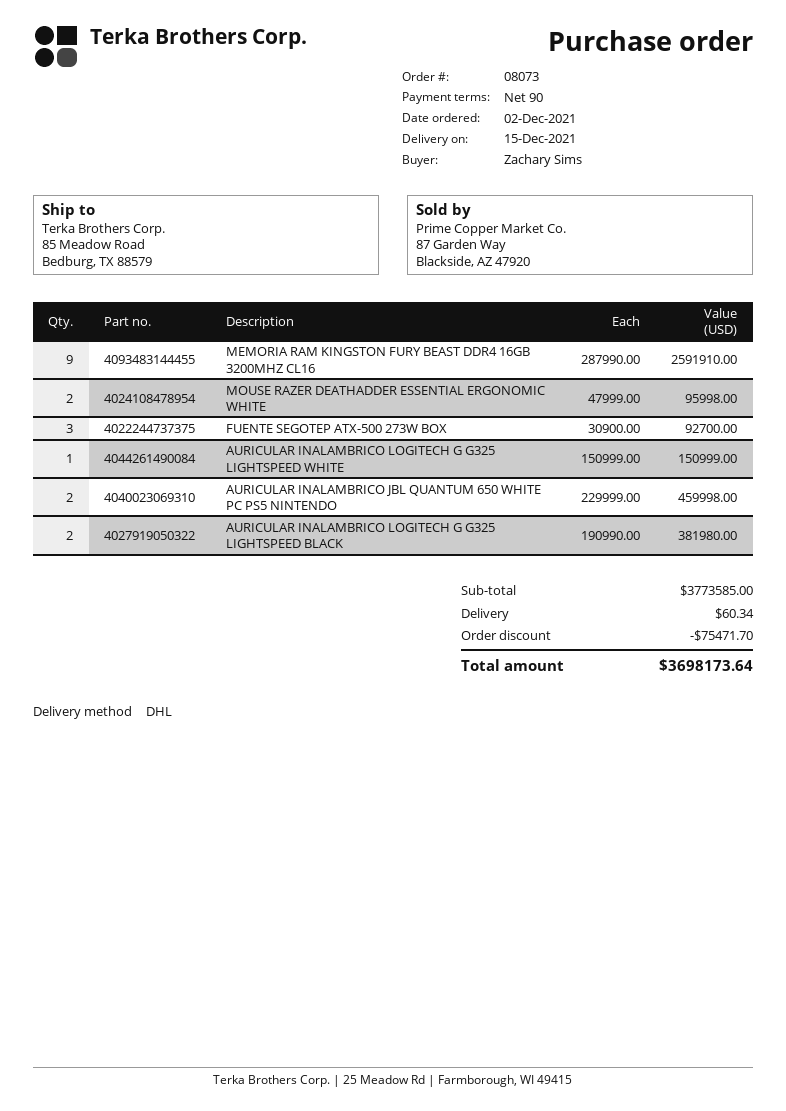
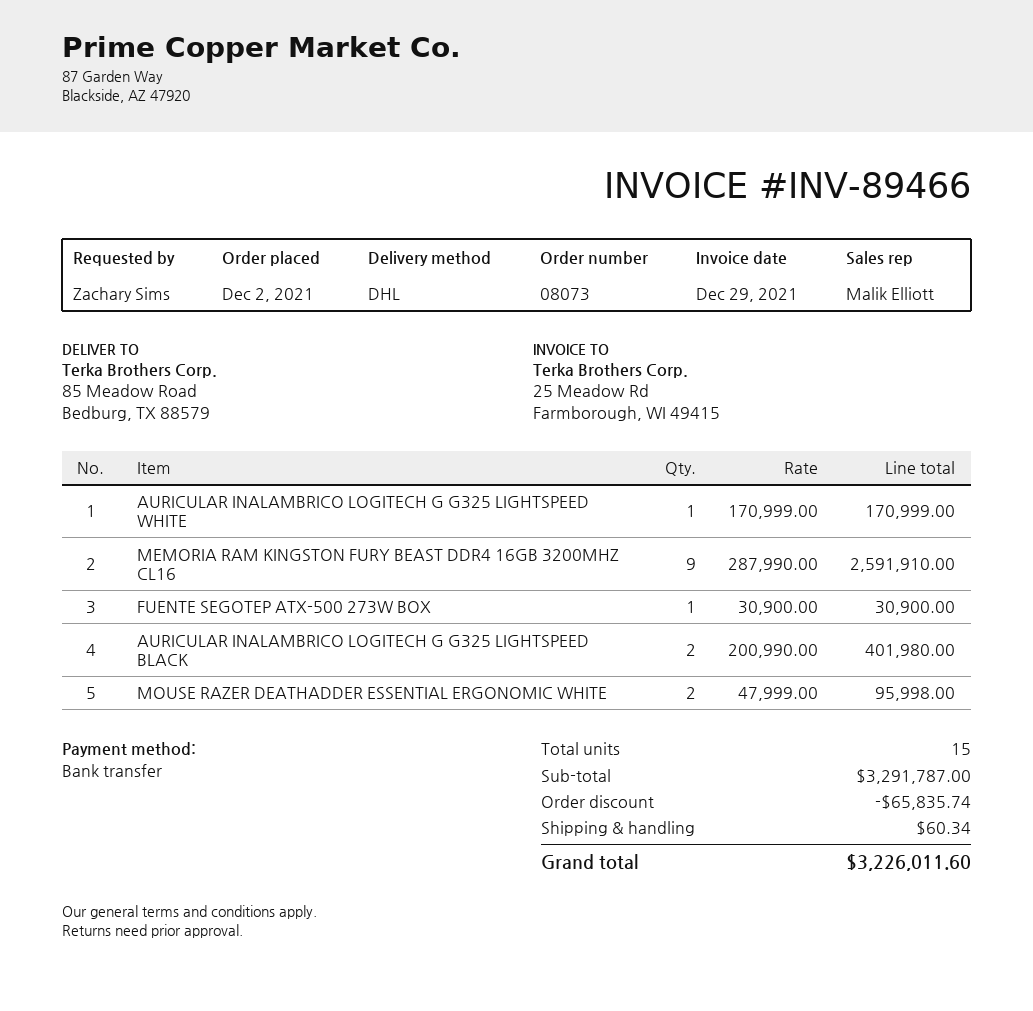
FUENTE SEGOTEP ATX-500 273W BOX: 3 x 30900.00 = 92700.00 -> 1 x 30900.00 = 30900.00
AURICULAR INALAMBRICO LOGITECH G G325 LIGHTSPEED WHITE: 1 x 150999.00 = 150999.00 -> 1 x 170999.00 = 170999.00
AURICULAR INALAMBRICO JBL QUANTUM 650 WHITE PC PS5 NINTENDO: 2 x 229999.00 = 459998.00 -> none
AURICULAR INALAMBRICO LOGITECH G G325 LIGHTSPEED BLACK: 2 x 190990.00 = 381980.00 -> 2 x 200990.00 = 401980.00
subtotal: 3773585.00 -> 3291787.00
discount: 75471.70 -> 65835.74
total: 3698173.64 -> 3226011.60

